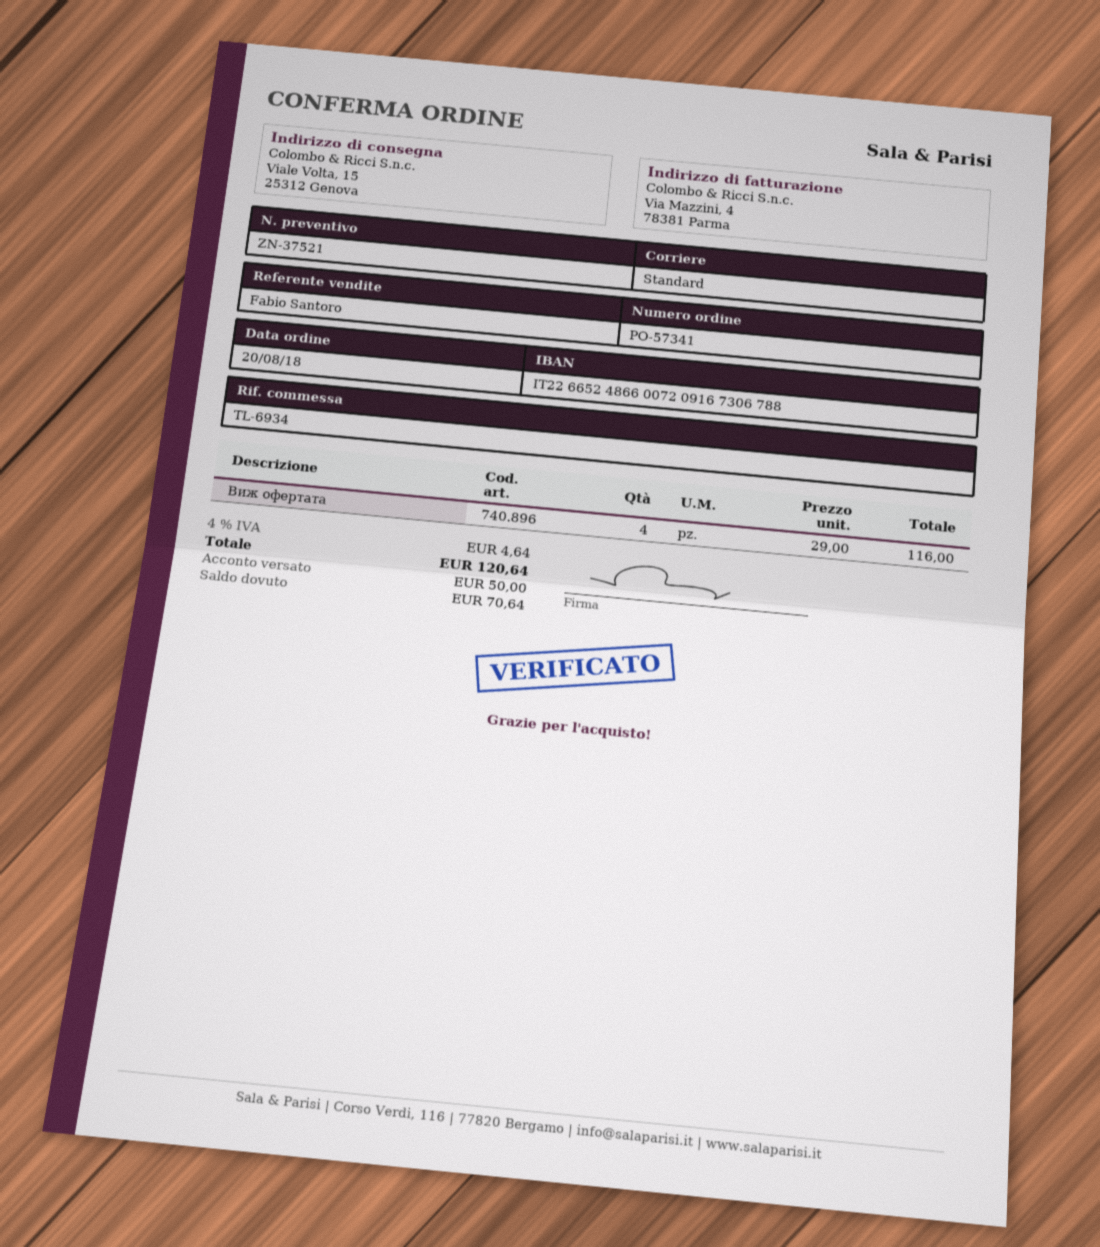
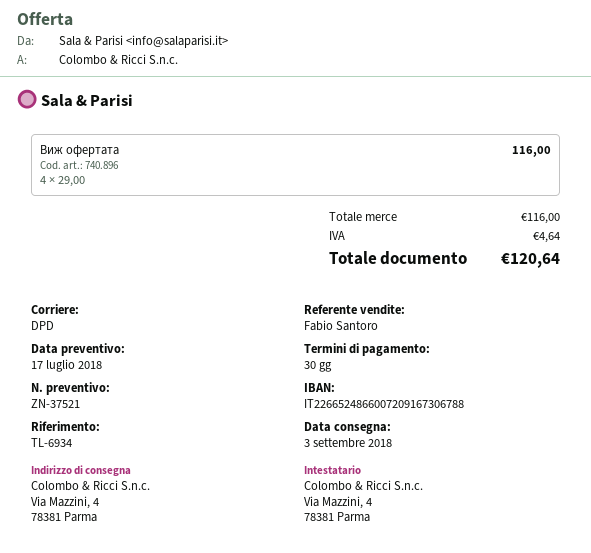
shipping method: standard -> DPD
ship to: Viale Volta, 15, 25312 Genova -> Via Mazzini, 4, 78381 Parma

